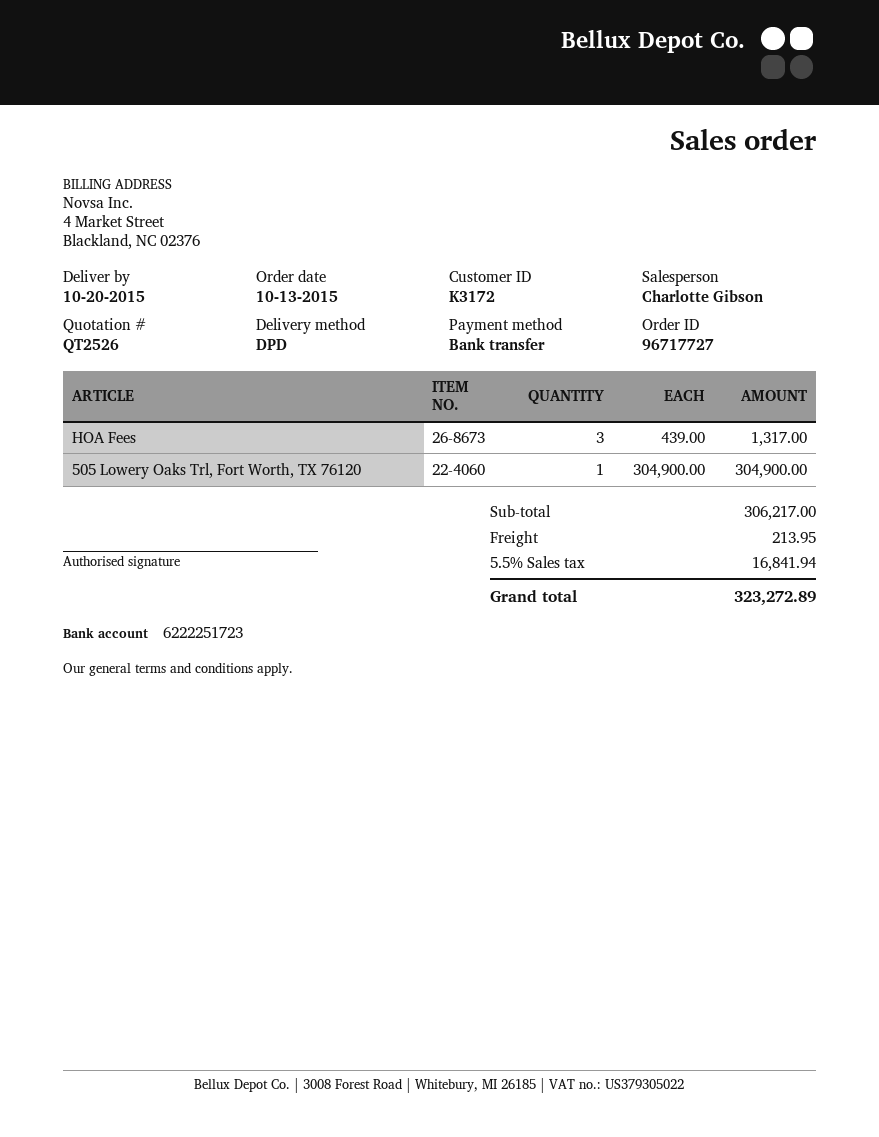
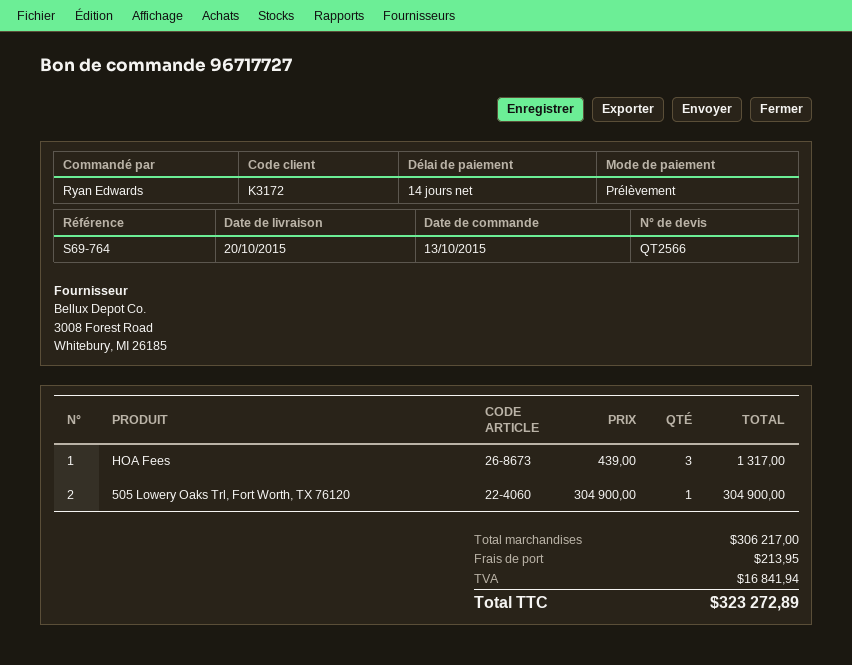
quote number: QT2526 -> QT2566
payment method: bank transfer -> direct debit

